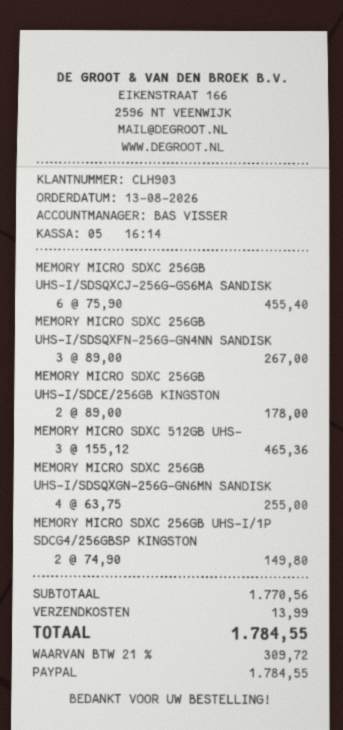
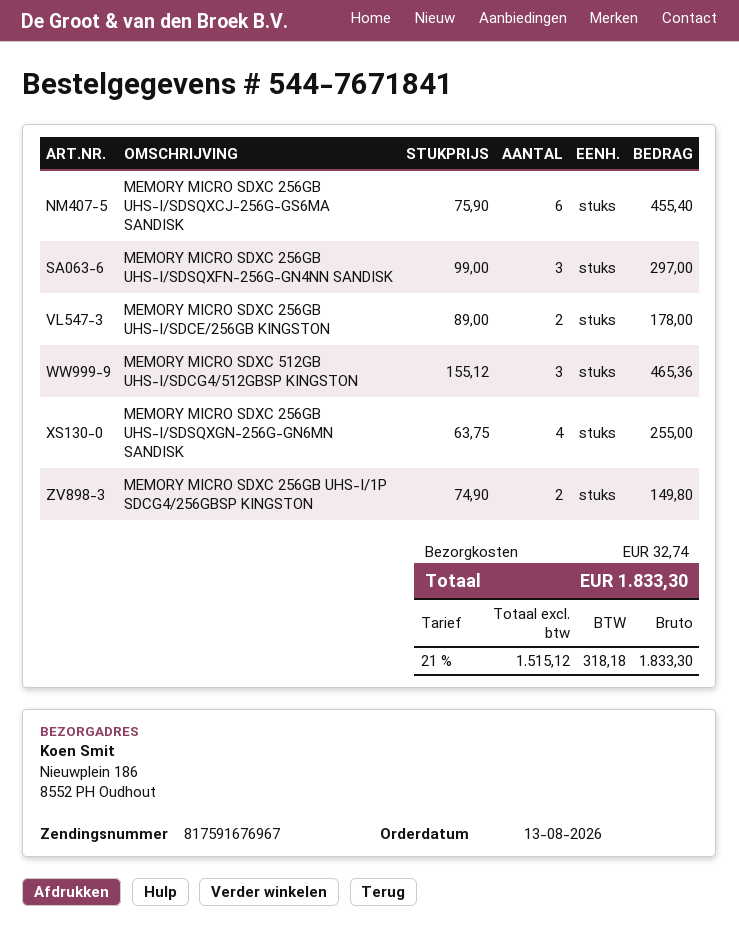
MEMORY MICRO SDXC 256GB UHS-I/SDSQXFN-256G-GN4NN SANDISK: 3 x 89.00 = 267.00 -> 3 x 99.00 = 297.00
shipping: 13.99 -> 32.74
tax: 21% = 309.72 -> 21% = 318.18
total: 1784.55 -> 1833.30

